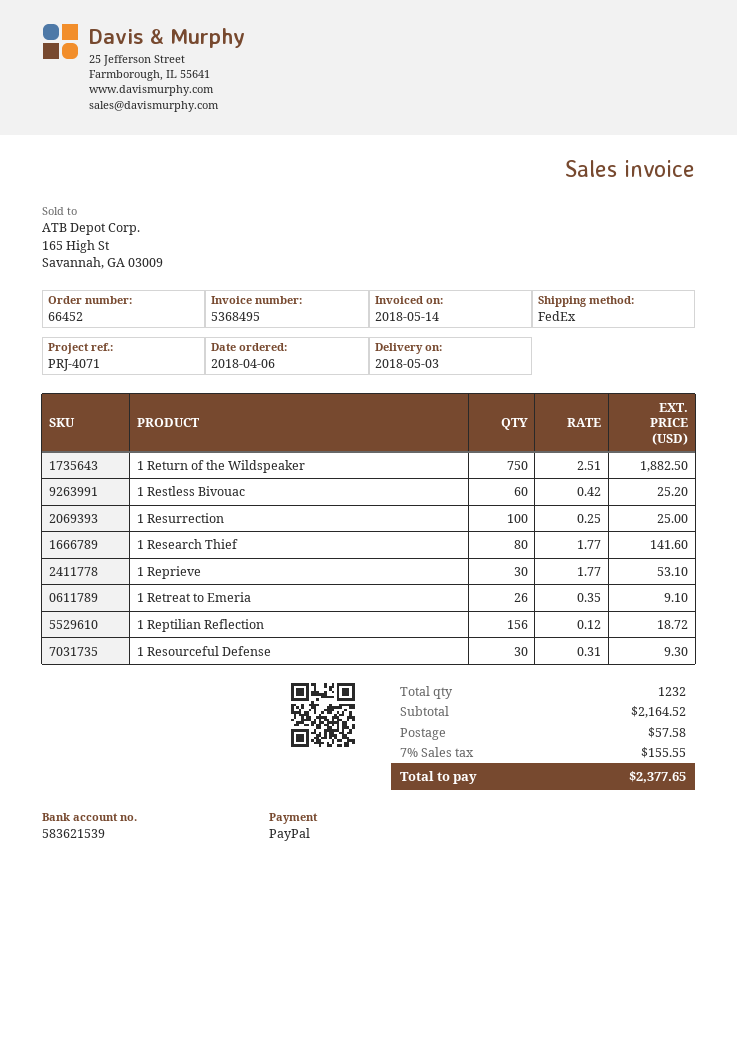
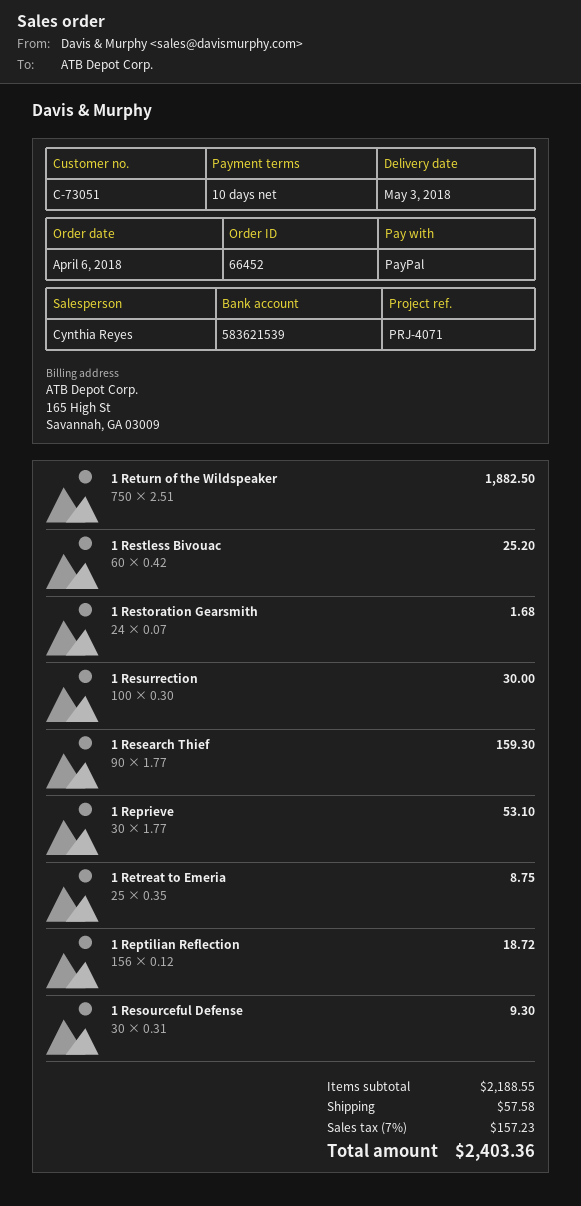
1 Resurrection: 100 x 0.25 = 25.00 -> 100 x 0.30 = 30.00
1 Research Thief: 80 x 1.77 = 141.60 -> 90 x 1.77 = 159.30
1 Retreat to Emeria: 26 x 0.35 = 9.10 -> 25 x 0.35 = 8.75
1 Restoration Gearsmith: none -> 24 x 0.07 = 1.68
subtotal: 2164.52 -> 2188.55
tax: 7% = 155.55 -> 7% = 157.23
total: 2377.65 -> 2403.36

